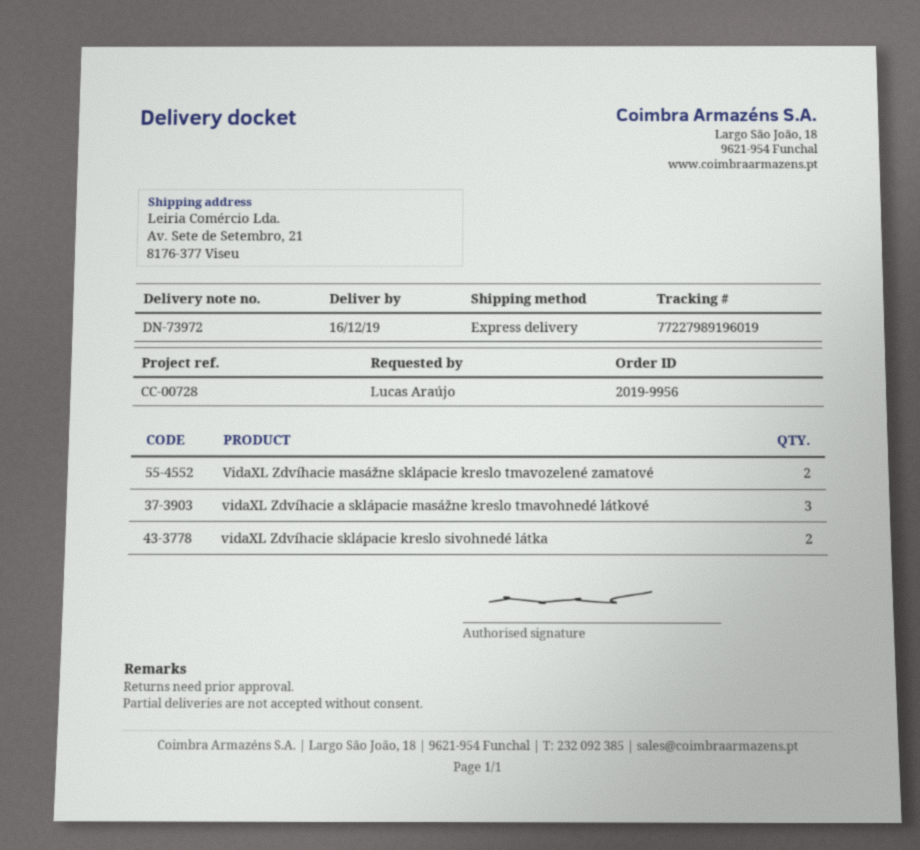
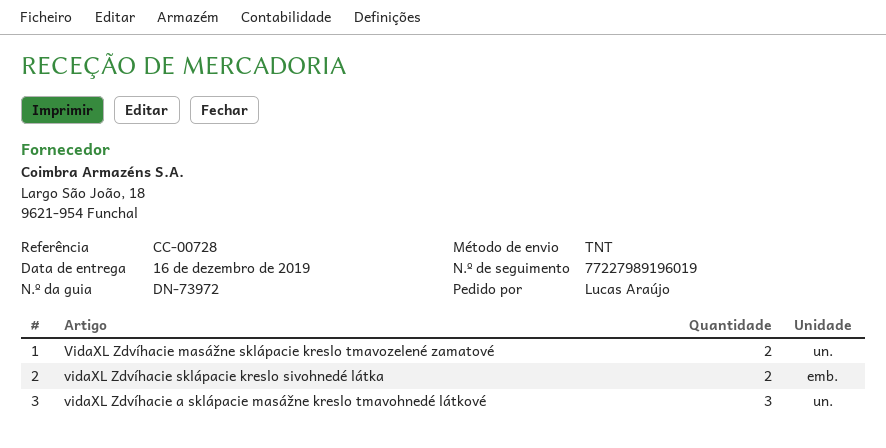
shipping method: express -> TNT

